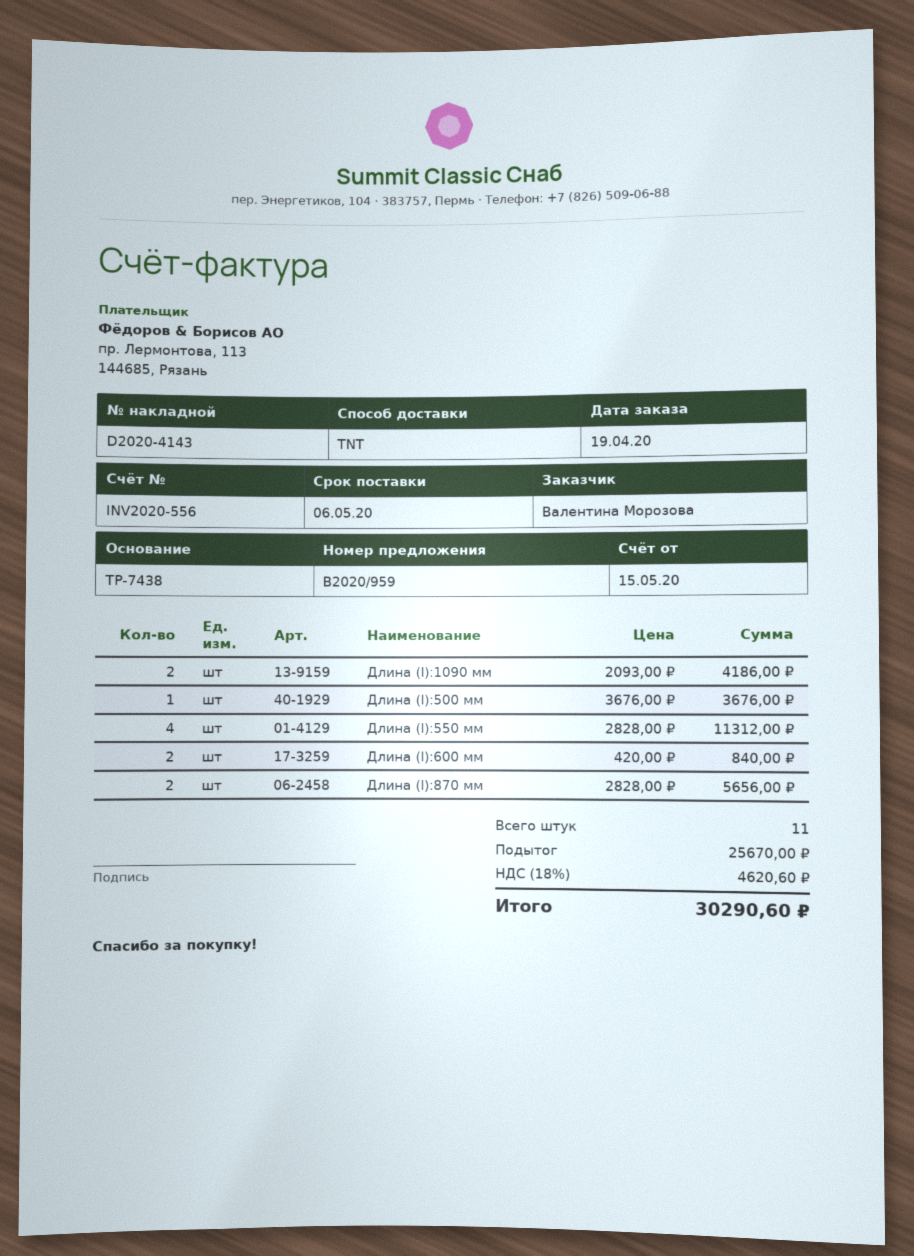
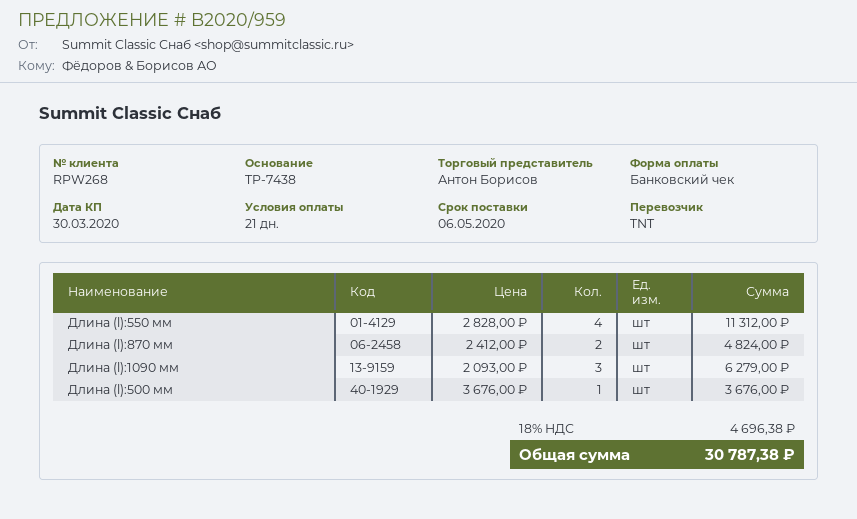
Длина (l):1090 мм: 2 x 2093.00 = 4186.00 -> 3 x 2093.00 = 6279.00
Длина (l):600 мм: 2 x 420.00 = 840.00 -> none
Длина (l):870 мм: 2 x 2828.00 = 5656.00 -> 2 x 2412.00 = 4824.00
tax: 18% = 4620.60 -> 18% = 4696.38
total: 30290.60 -> 30787.38

